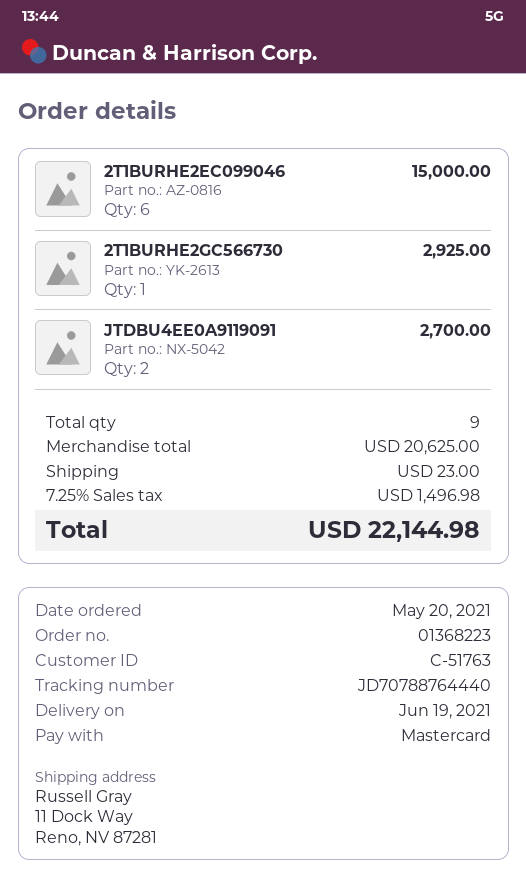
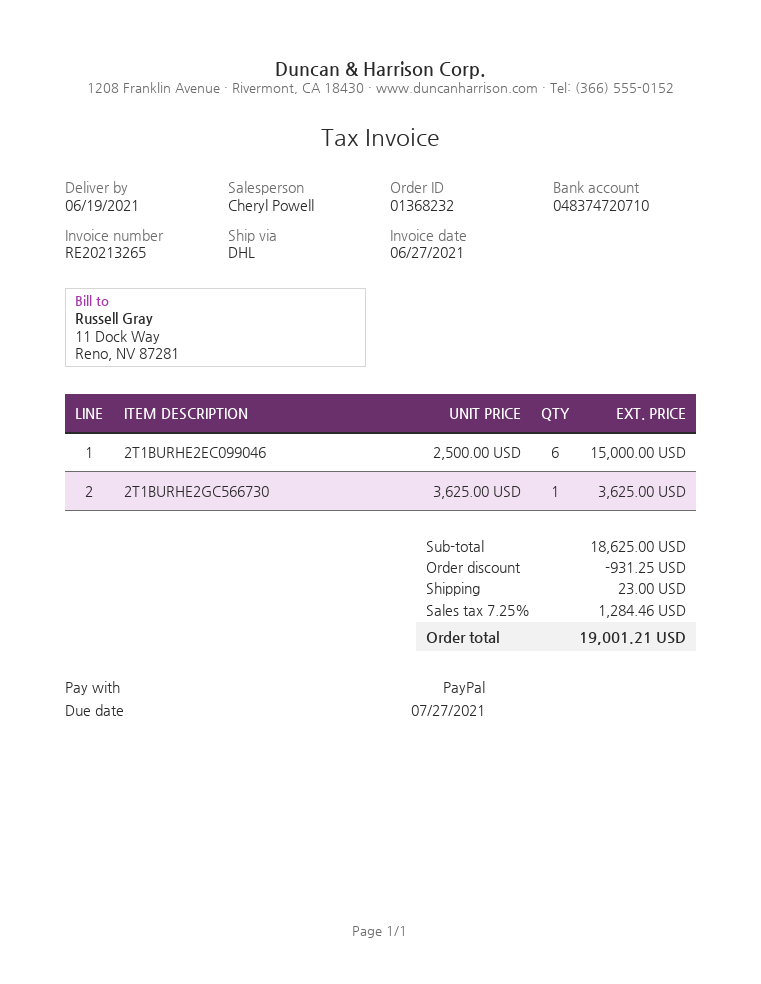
order number: 01368223 -> 01368232
payment method: Mastercard -> PayPal
2T1BURHE2GC566730: 1 for 2925.00 -> 1 for 3625.00
JTDBU4EE0A9119091: 2 for 2700.00 -> none
subtotal: 20625.00 -> 18625.00
discount: none -> 931.25
tax: 7.25% = 1496.98 -> 7.25% = 1284.46
total: 22144.98 -> 19001.21

